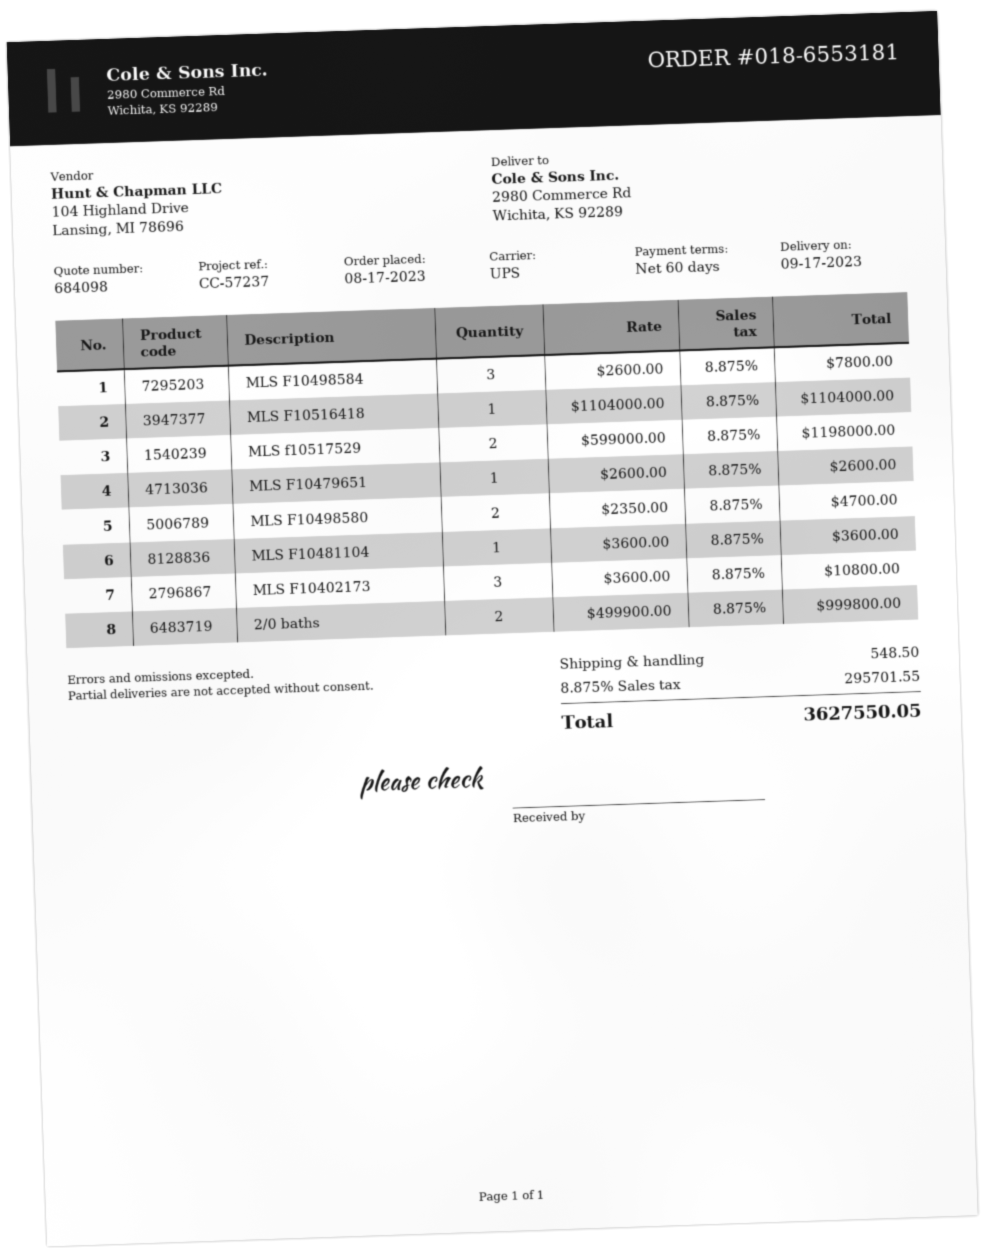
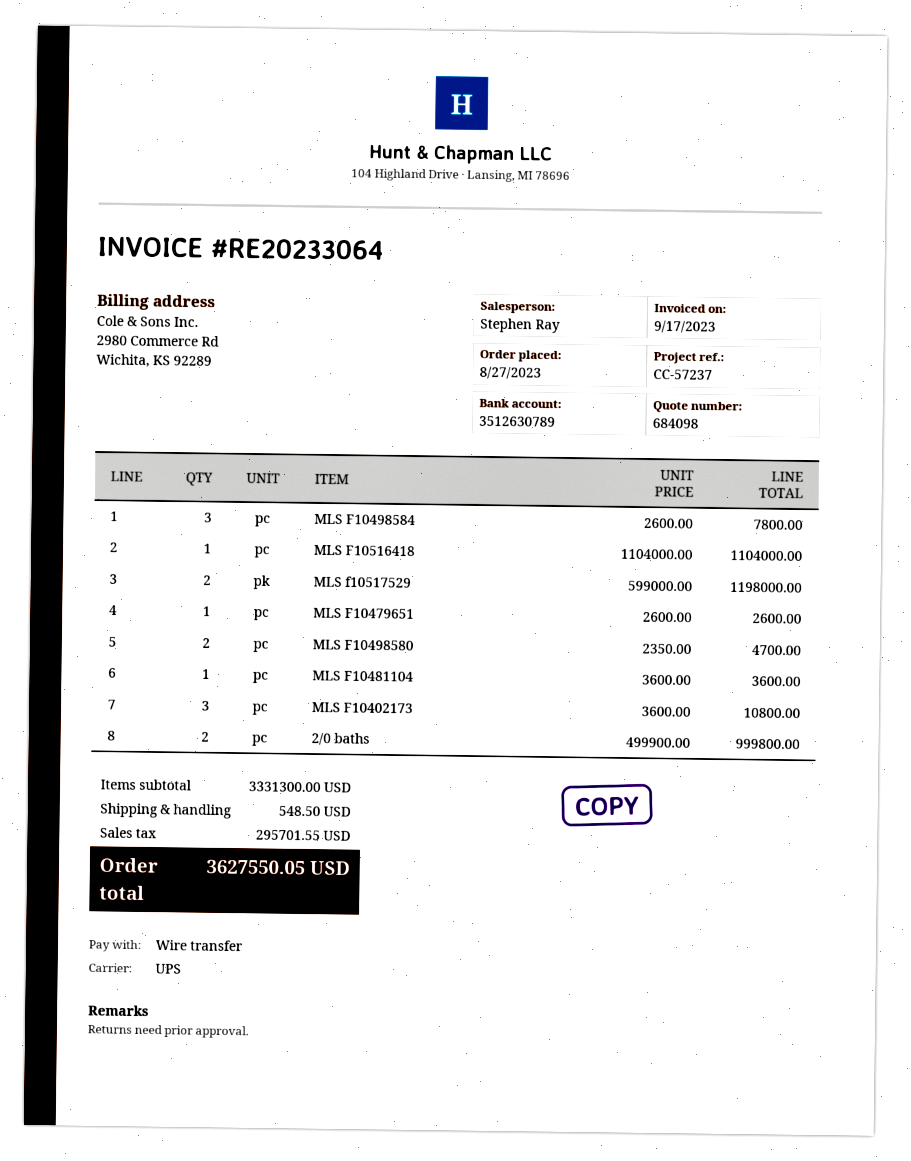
order date: 2023-08-17 -> 2023-08-27

